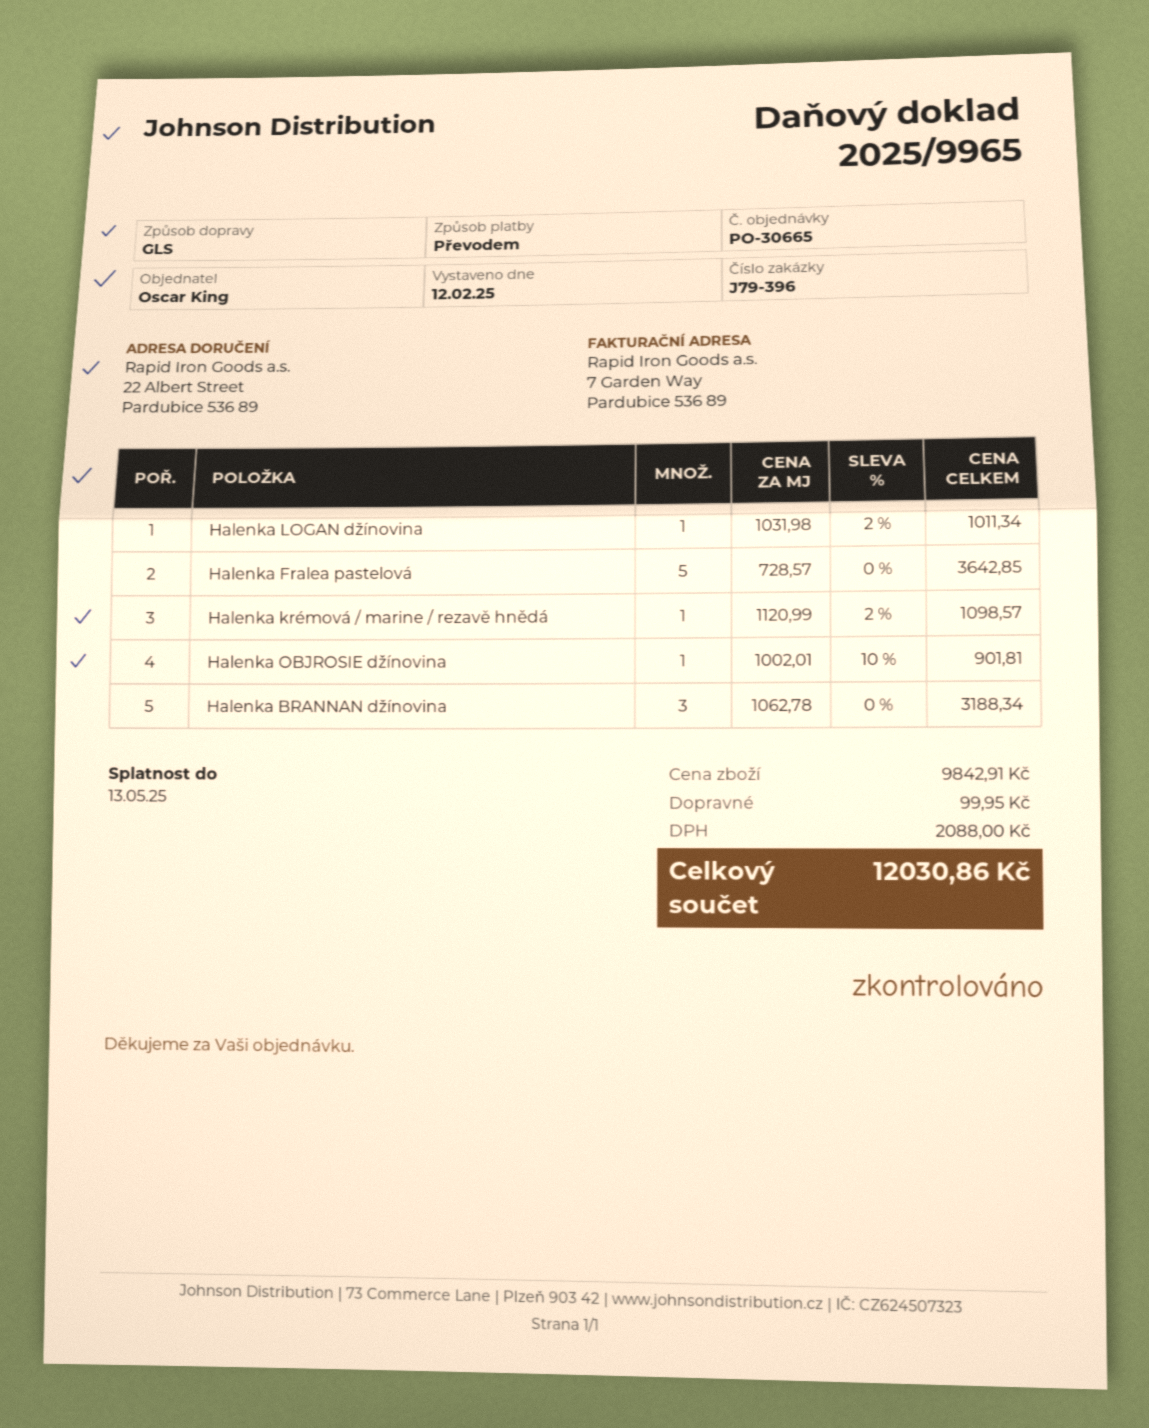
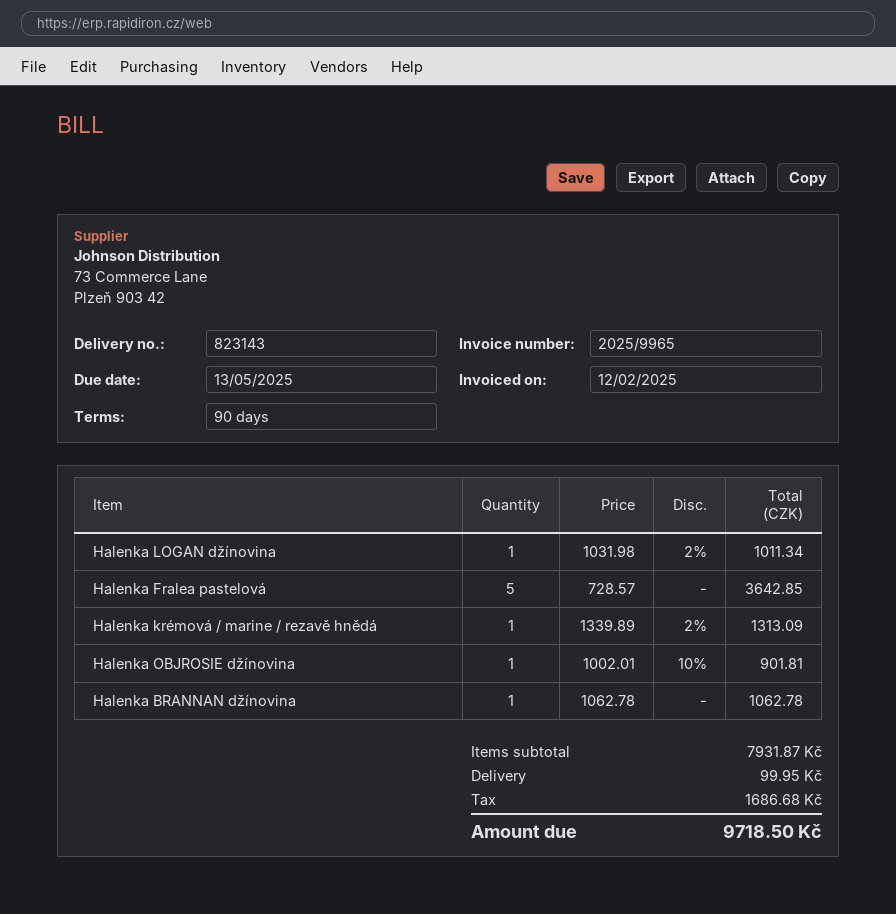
Halenka krémová / marine / rezavě hnědá: 1 x 1120.99 - 2% = 1098.57 -> 1 x 1339.89 - 2% = 1313.09
Halenka BRANNAN džínovina: 3 x 1062.78 = 3188.34 -> 1 x 1062.78 = 1062.78
subtotal: 9842.91 -> 7931.87
tax: 2088.00 -> 1686.68
total: 12030.86 -> 9718.50

